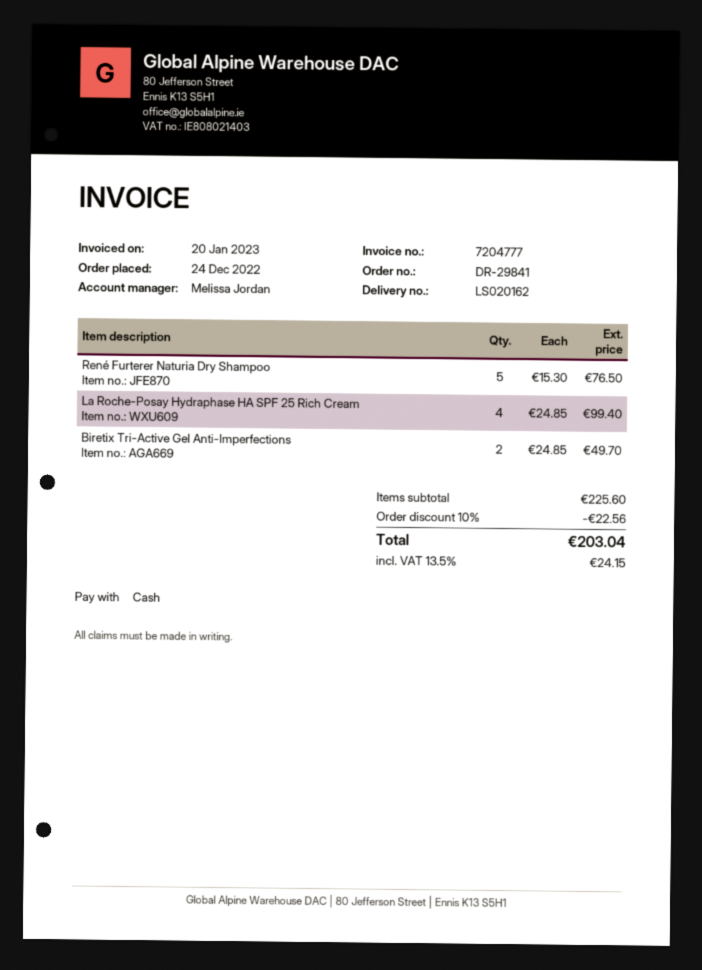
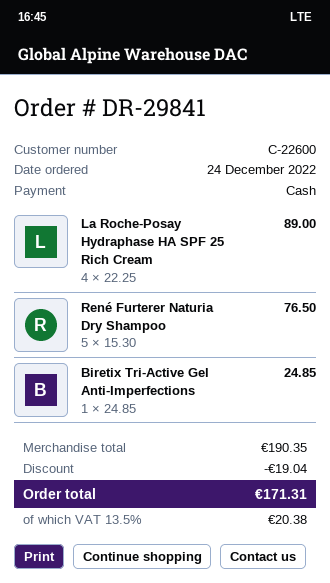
La Roche-Posay Hydraphase HA SPF 25 Rich Cream: 4 x 24.85 = 99.40 -> 4 x 22.25 = 89.00
Biretix Tri-Active Gel Anti-Imperfections: 2 x 24.85 = 49.70 -> 1 x 24.85 = 24.85
subtotal: 225.60 -> 190.35
discount: 22.56 -> 19.04
tax: 13.5% = 24.15 -> 13.5% = 20.38
total: 203.04 -> 171.31

